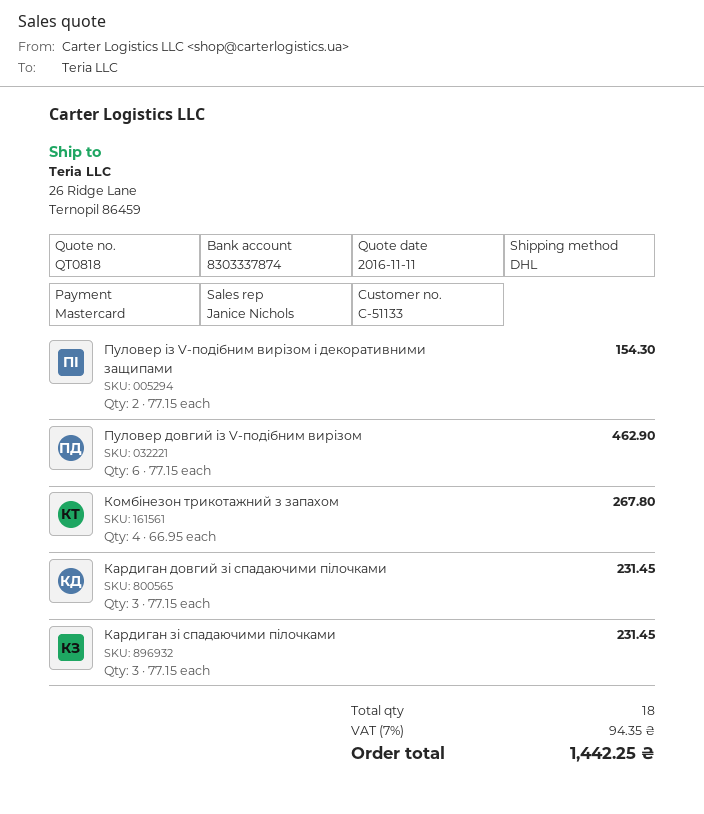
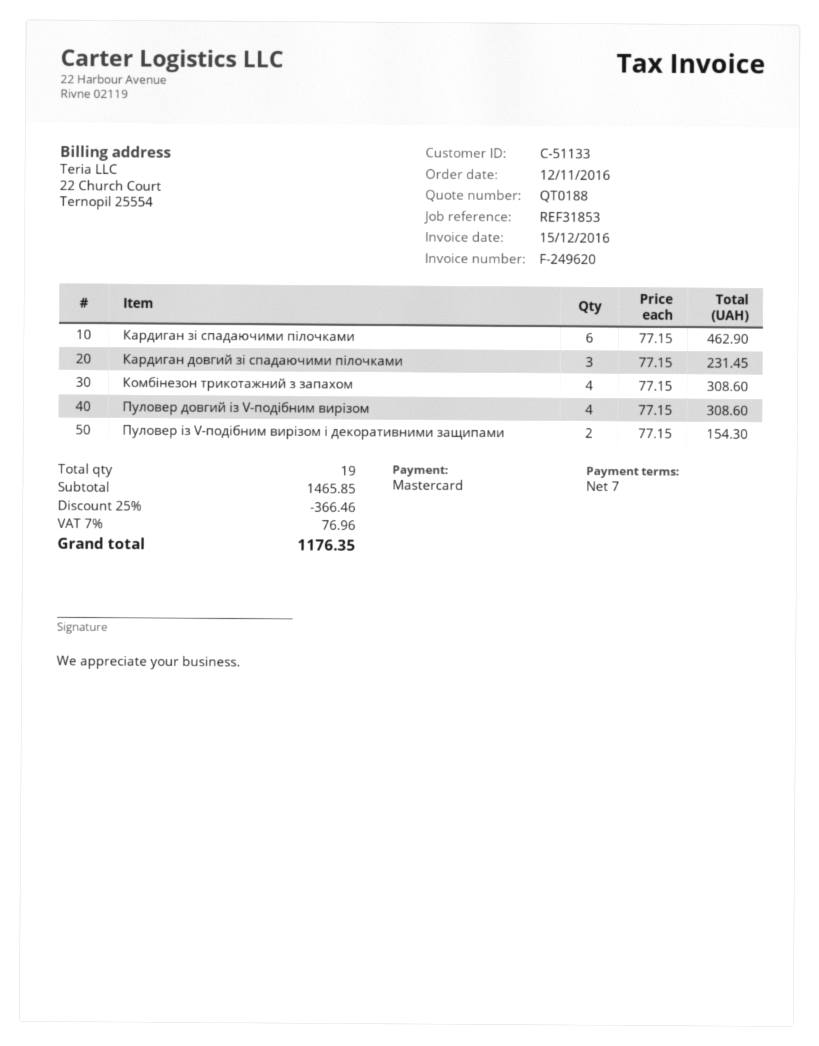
quote number: QT0818 -> QT0188
Пуловер довгий із V-подібним вирізом: 6 x 77.15 = 462.90 -> 4 x 77.15 = 308.60
Комбінезон трикотажний з запахом: 4 x 66.95 = 267.80 -> 4 x 77.15 = 308.60
Кардиган зі спадаючими пілочками: 3 x 77.15 = 231.45 -> 6 x 77.15 = 462.90
total quantity: 18 -> 19
discount: none -> 25% = 366.46
tax: 7% = 94.35 -> 7% = 76.96
total: 1442.25 -> 1176.35

